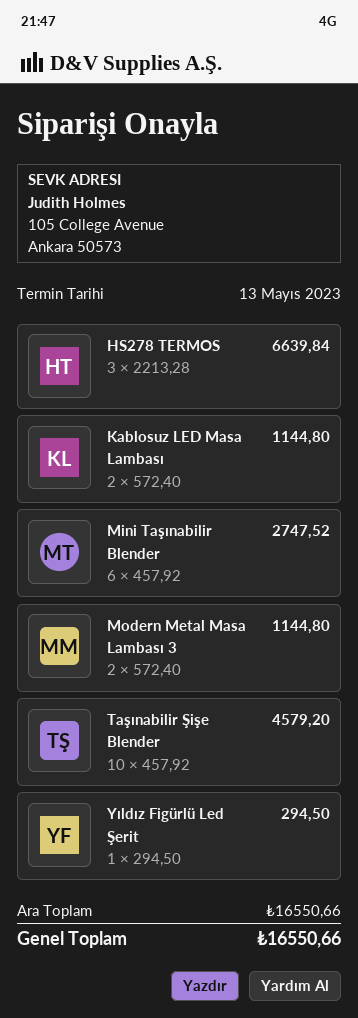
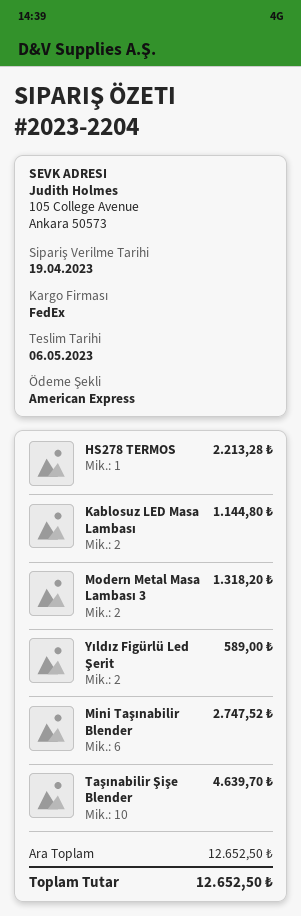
delivery date: 2023-05-13 -> 2023-05-06
HS278 TERMOS: 3 for 6639.84 -> 1 for 2213.28
Modern Metal Masa Lambası 3: 2 for 1144.80 -> 2 for 1318.20
Taşınabilir Şişe Blender: 10 for 4579.20 -> 10 for 4639.70
Yıldız Figürlü Led Şerit: 1 for 294.50 -> 2 for 589.00
subtotal: 16550.66 -> 12652.50
total: 16550.66 -> 12652.50

